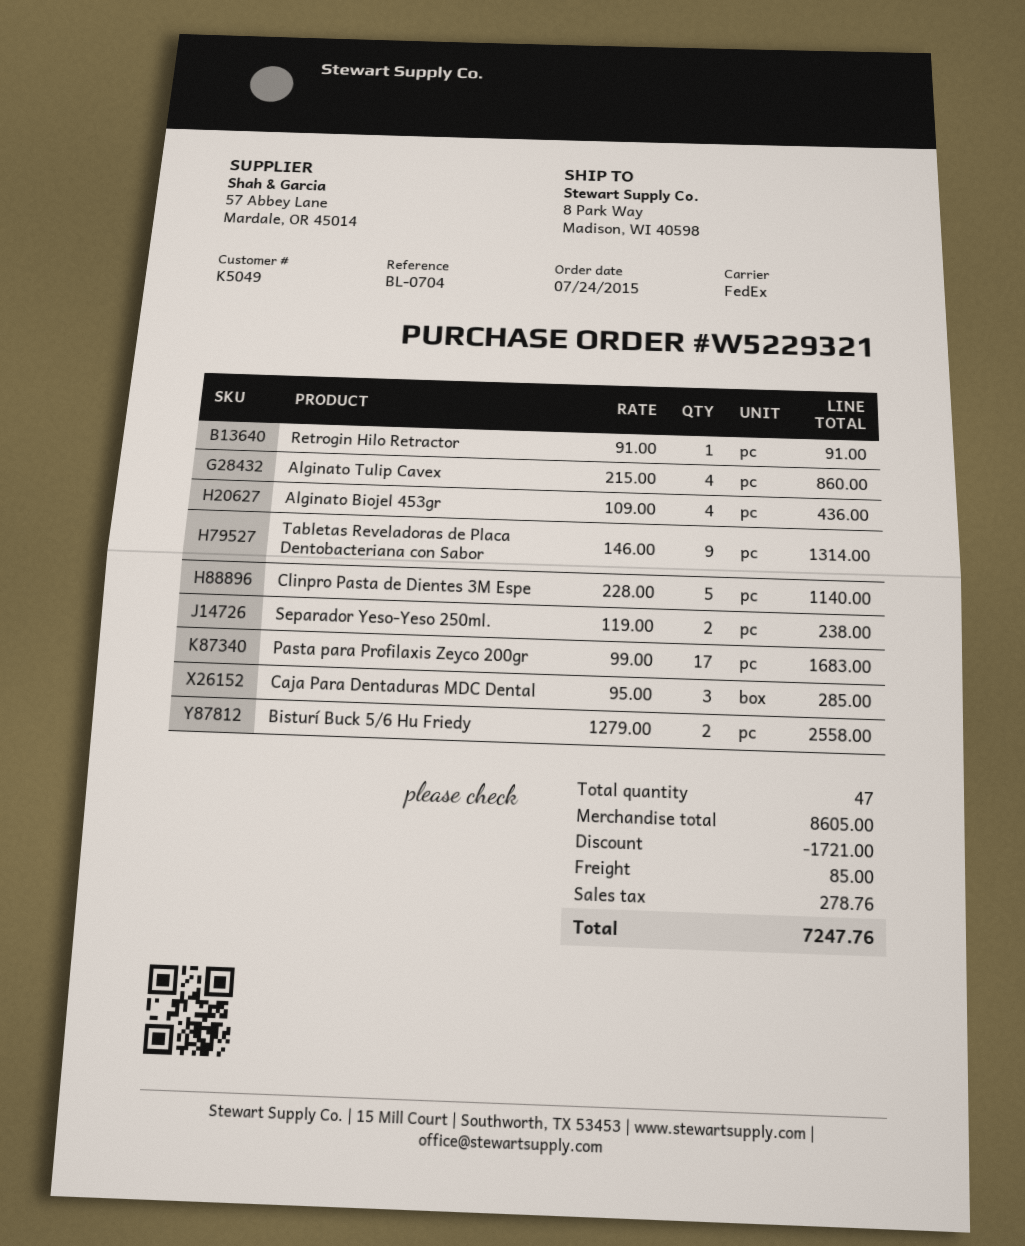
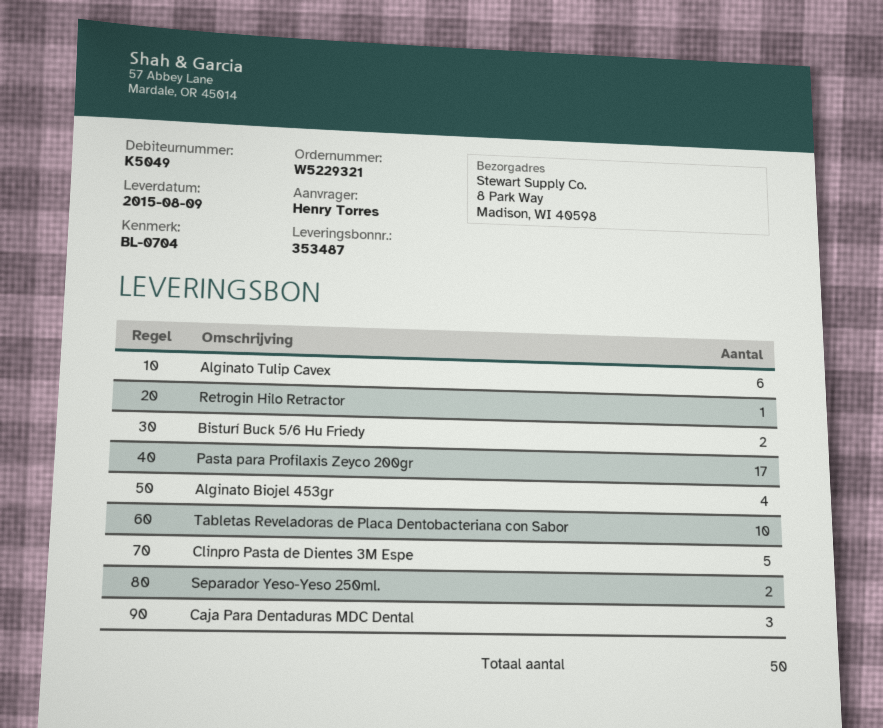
Alginato Tulip Cavex: 4 -> 6
Tabletas Reveladoras de Placa Dentobacteriana con Sabor: 9 -> 10
total quantity: 47 -> 50

